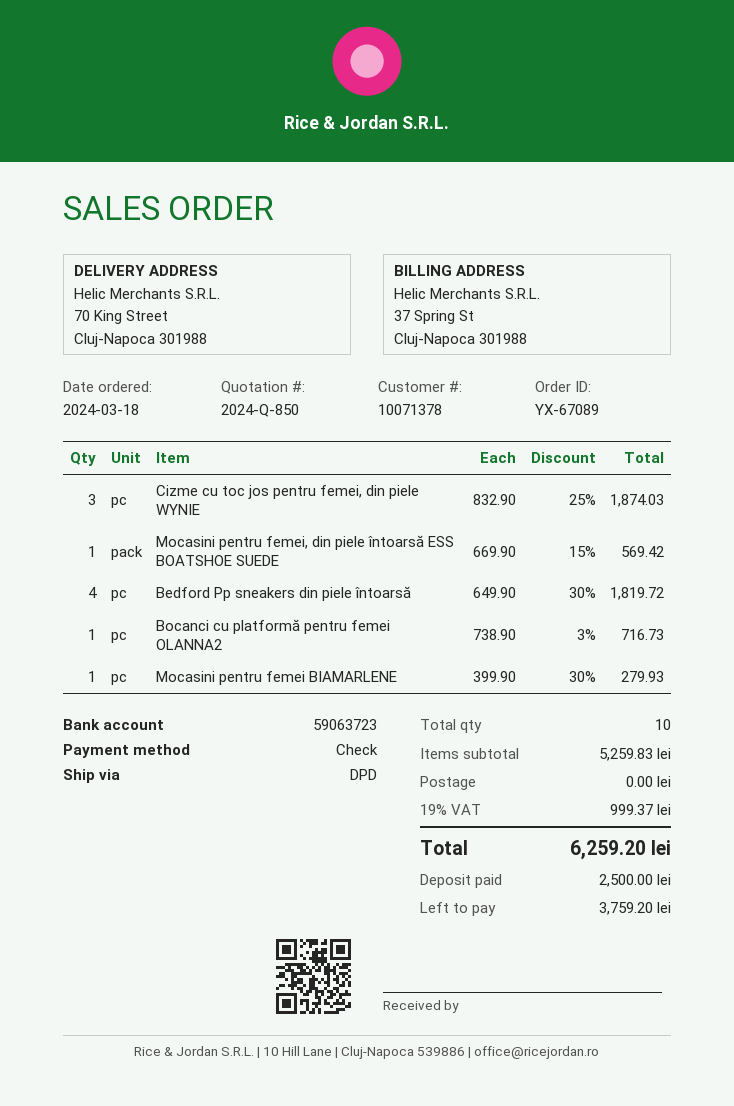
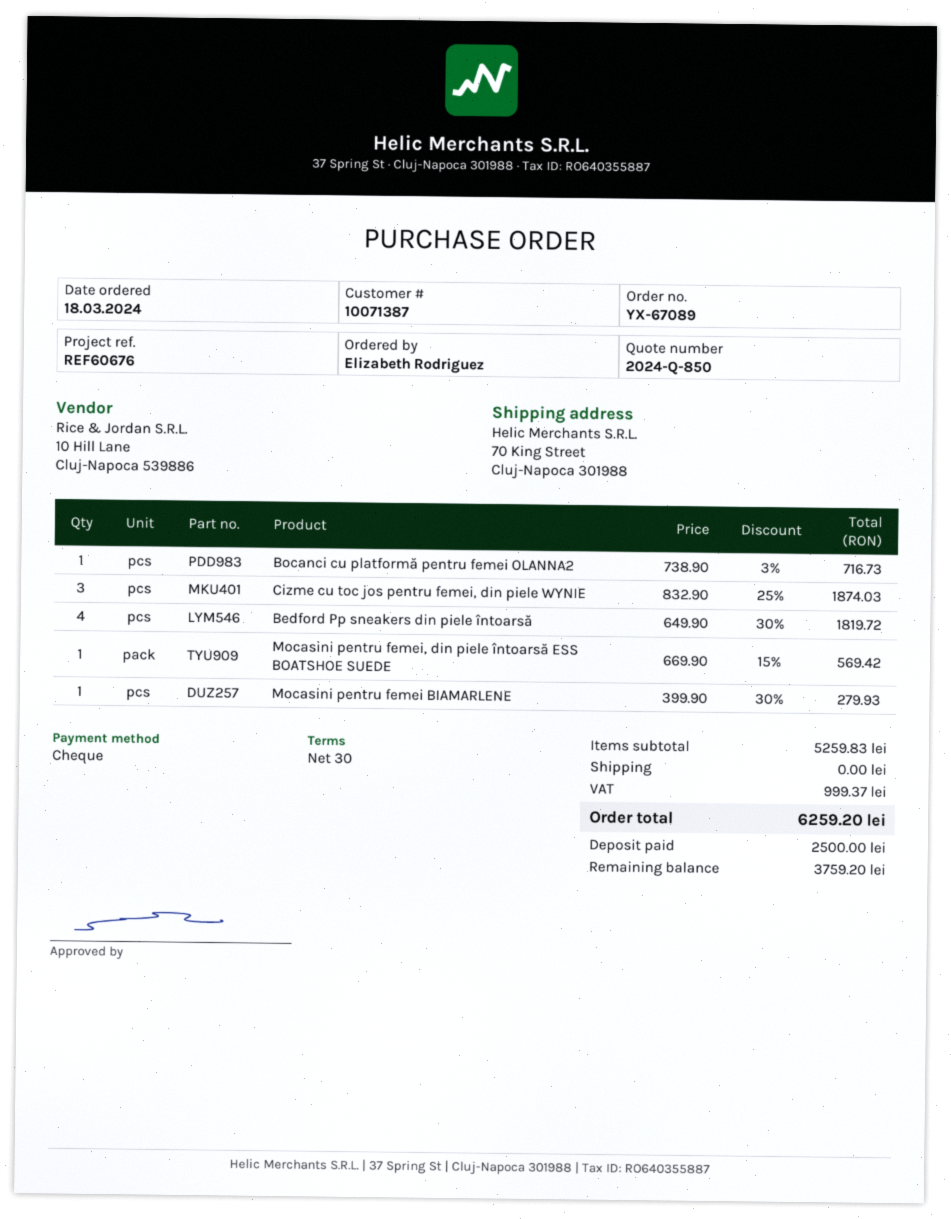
customer number: 10071378 -> 10071387

